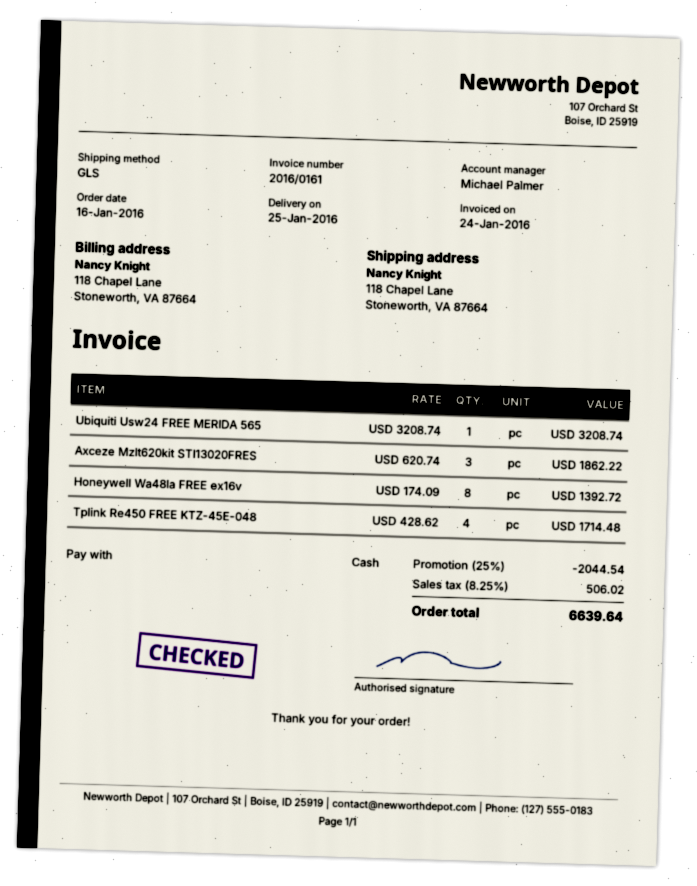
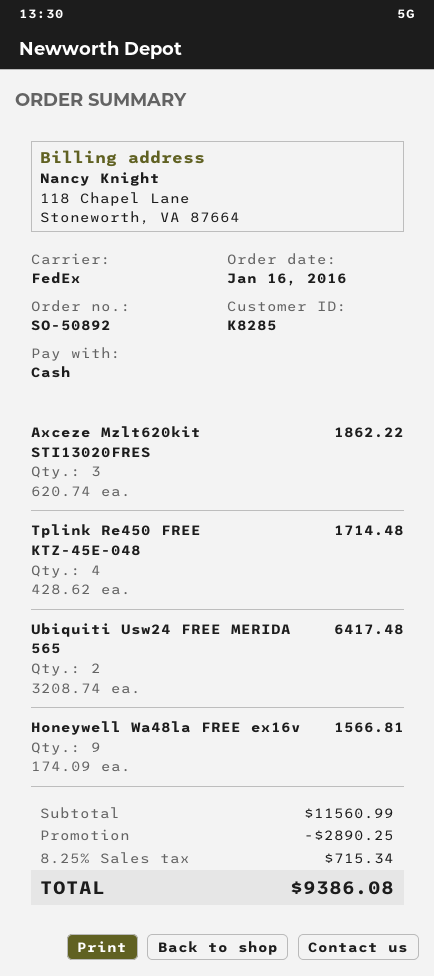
shipping method: GLS -> FedEx
Ubiquiti Usw24 FREE MERIDA 565: 1 x 3208.74 = 3208.74 -> 2 x 3208.74 = 6417.48
Honeywell Wa48la FREE ex16v: 8 x 174.09 = 1392.72 -> 9 x 174.09 = 1566.81
discount: 2044.54 -> 2890.25
tax: 8.25% = 506.02 -> 8.25% = 715.34
total: 6639.64 -> 9386.08

